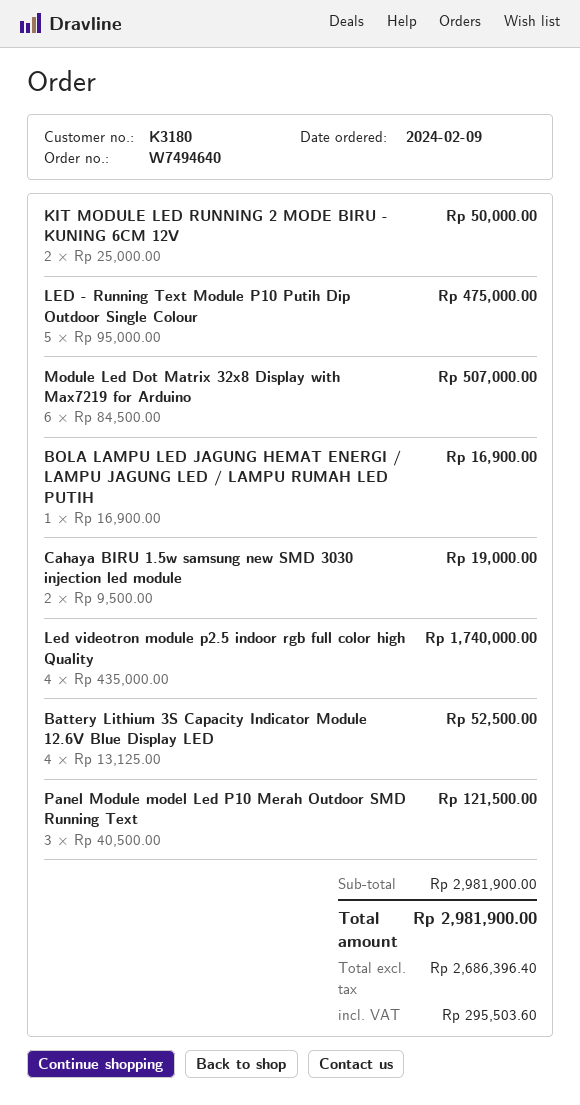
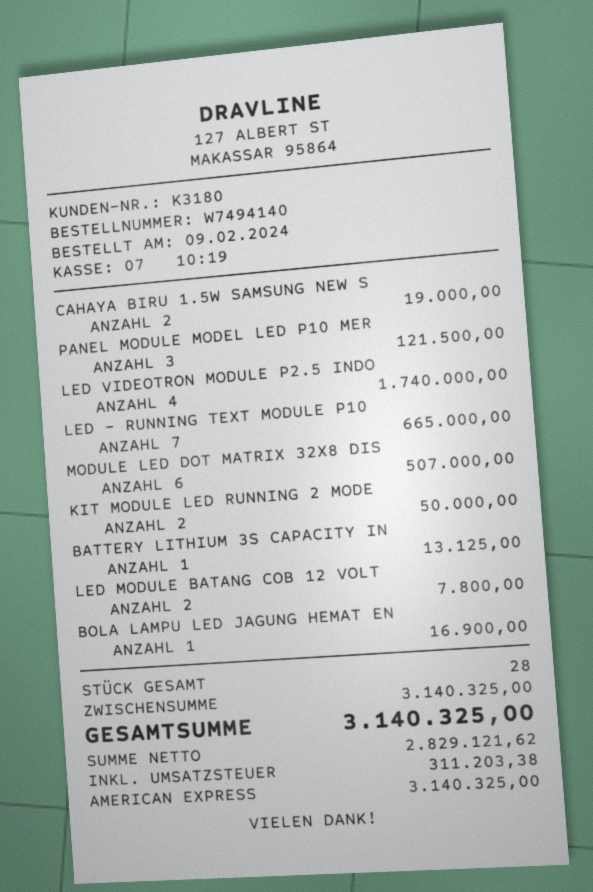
order number: W7494640 -> W7494140
LED - Running Text Module P10 Putih Dip Outdoor Single Colour: 5 for 475000.00 -> 7 for 665000.00
Battery Lithium 3S Capacity Indicator Module 12.6V Blue Display LED: 4 for 52500.00 -> 1 for 13125.00
LED MODULE BATANG COB 12 VOLT: none -> 2 for 7800.00
subtotal: 2981900.00 -> 3140325.00
net: 2686396.40 -> 2829121.62
tax: 295503.60 -> 311203.38
total: 2981900.00 -> 3140325.00

